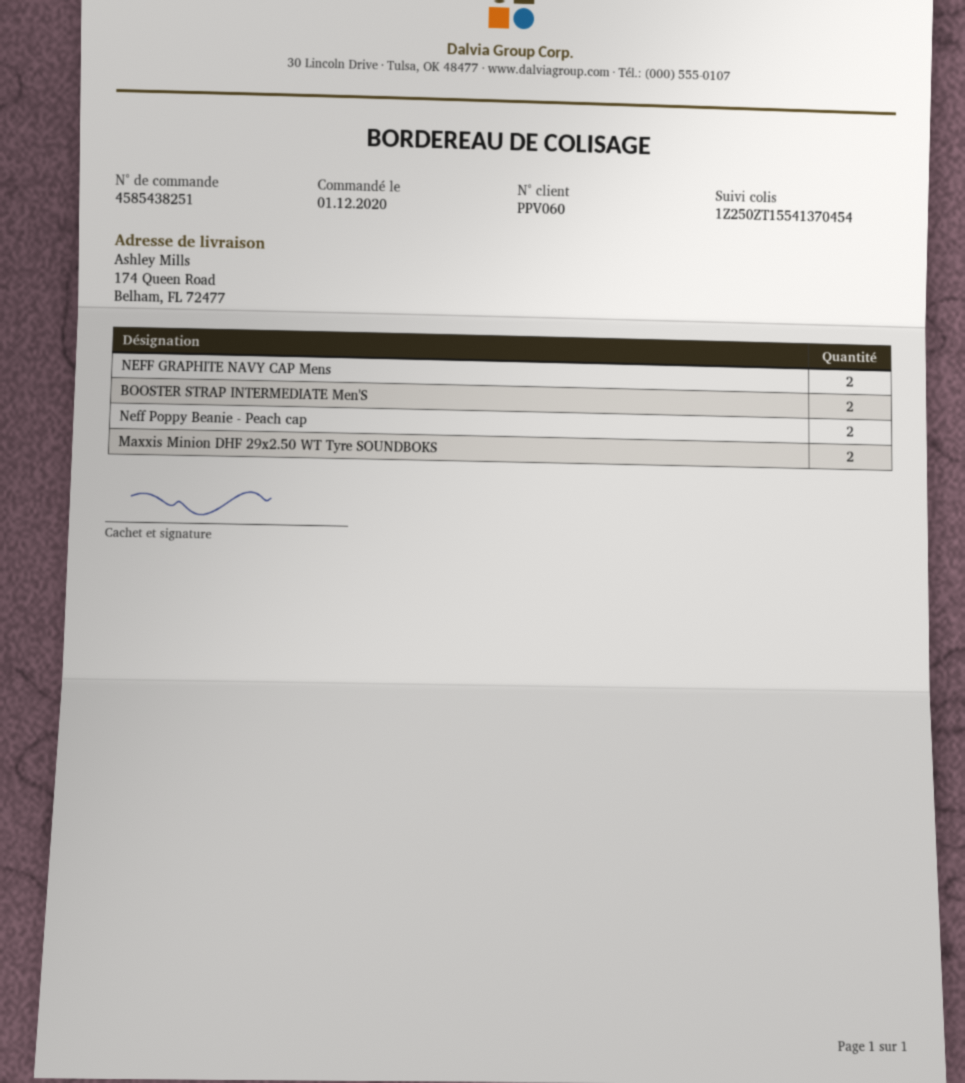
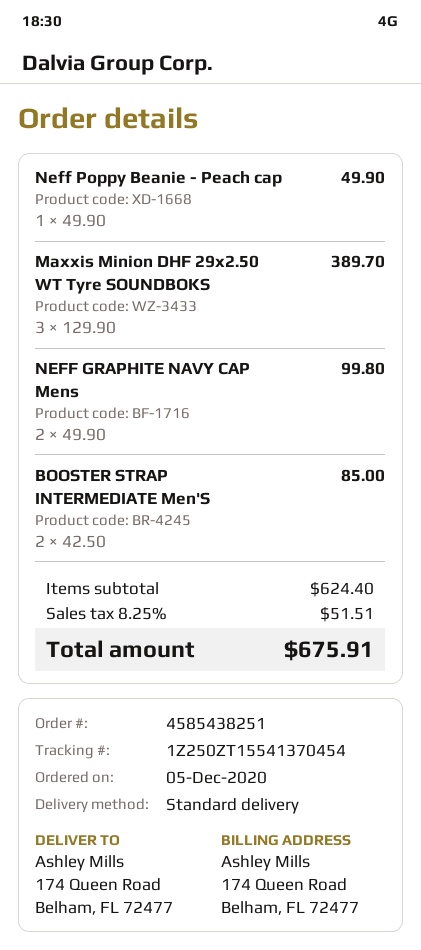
order date: 2020-12-01 -> 2020-12-05
Neff Poppy Beanie - Peach cap: 2 -> 1
Maxxis Minion DHF 29x2.50 WT Tyre SOUNDBOKS: 2 -> 3

